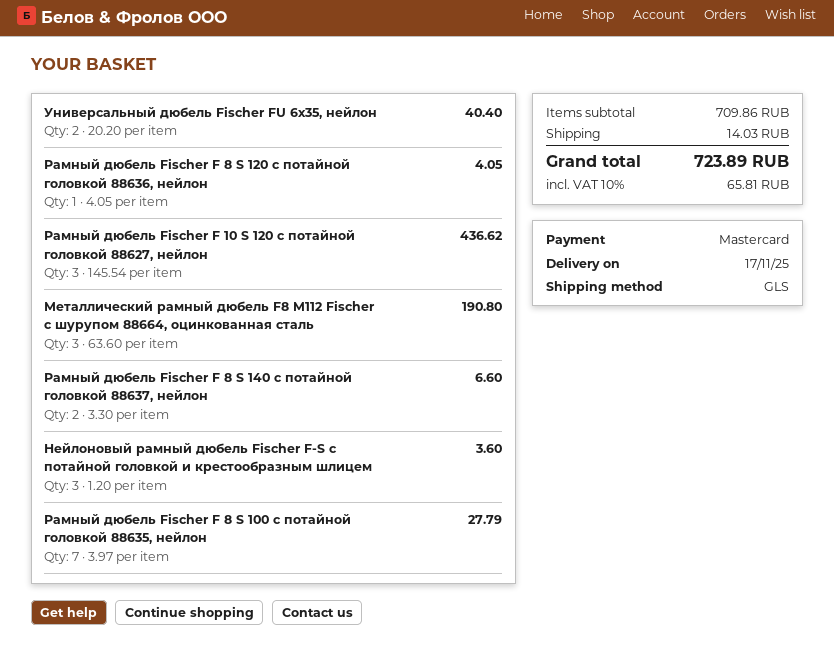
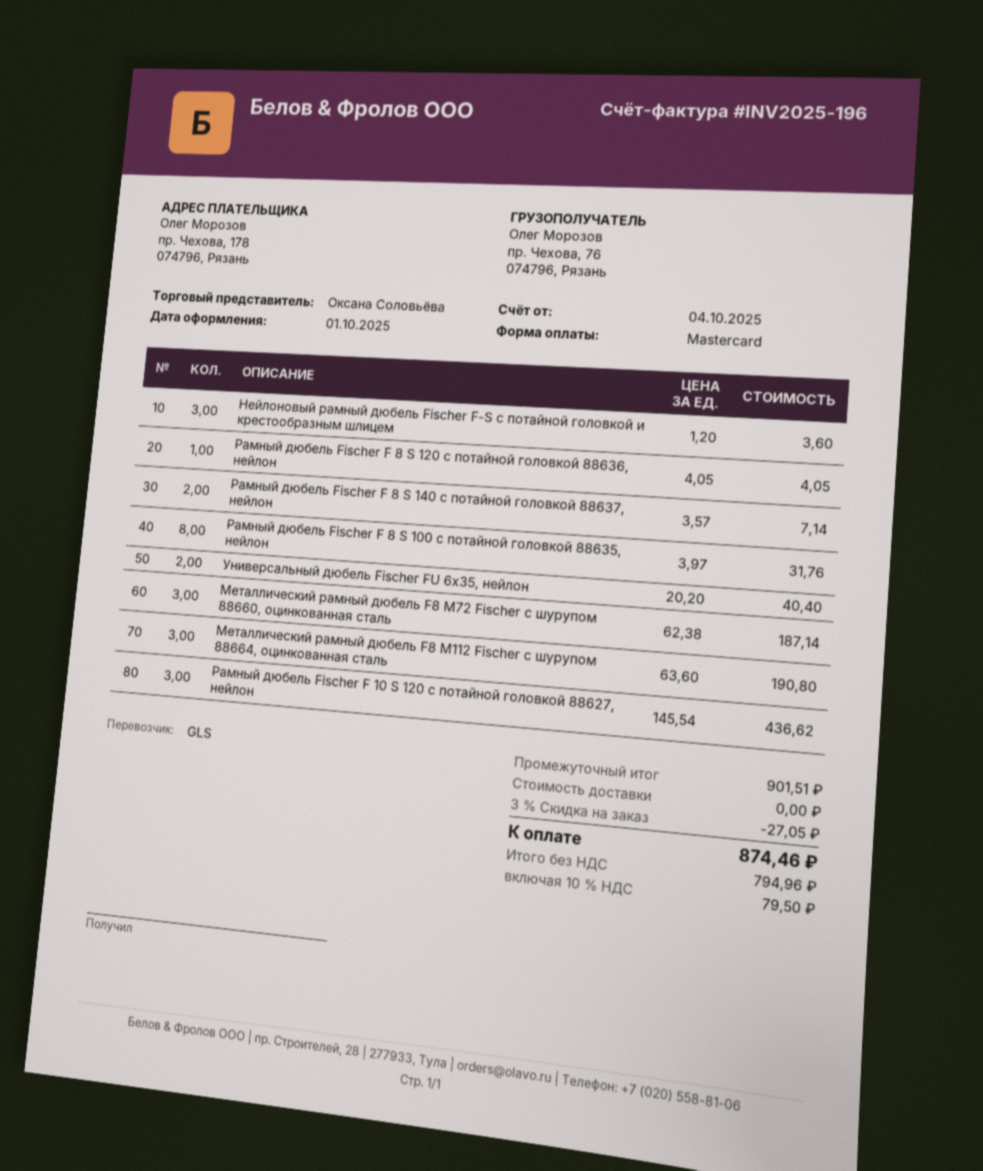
Рамный дюбель Fischer F 8 S 140 с потайной головкой 88637, нейлон: 2 x 3.30 = 6.60 -> 2 x 3.57 = 7.14
Рамный дюбель Fischer F 8 S 100 с потайной головкой 88635, нейлон: 7 x 3.97 = 27.79 -> 8 x 3.97 = 31.76
Металлический рамный дюбель F8 M72 Fischer с шурупом 88660, оцинкованная сталь: none -> 3 x 62.38 = 187.14
subtotal: 709.86 -> 901.51
discount: none -> 3% = 27.05
shipping: 14.03 -> 0.00
tax: 10% = 65.81 -> 10% = 79.50
total: 723.89 -> 874.46

